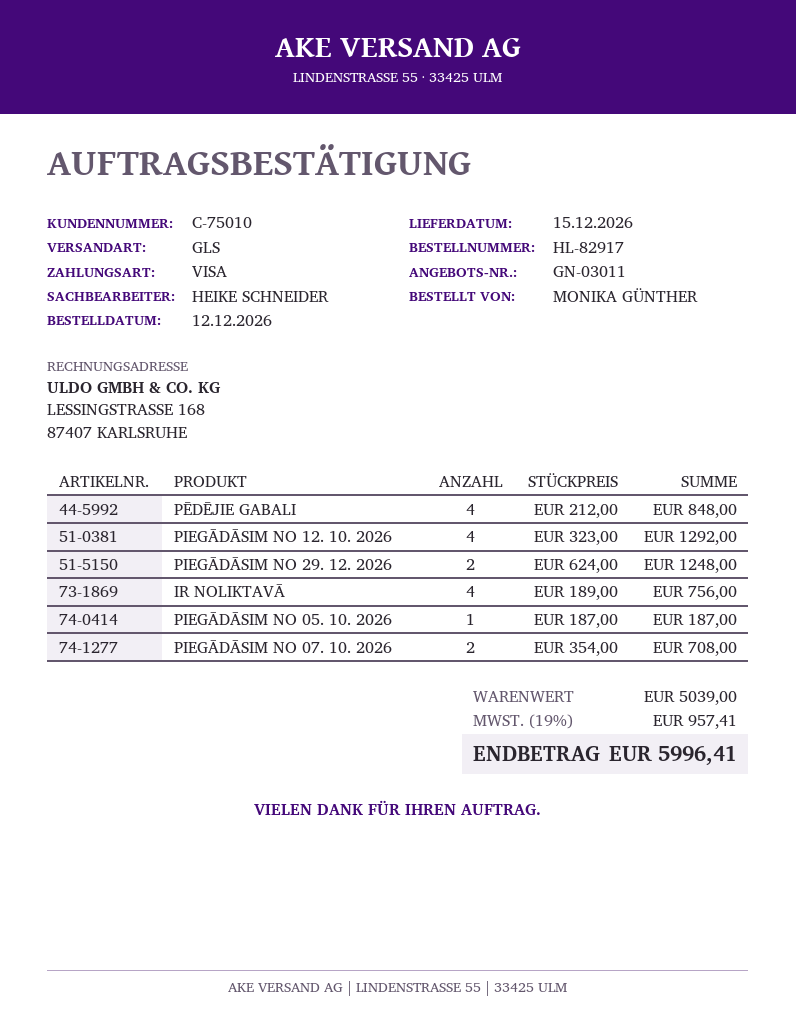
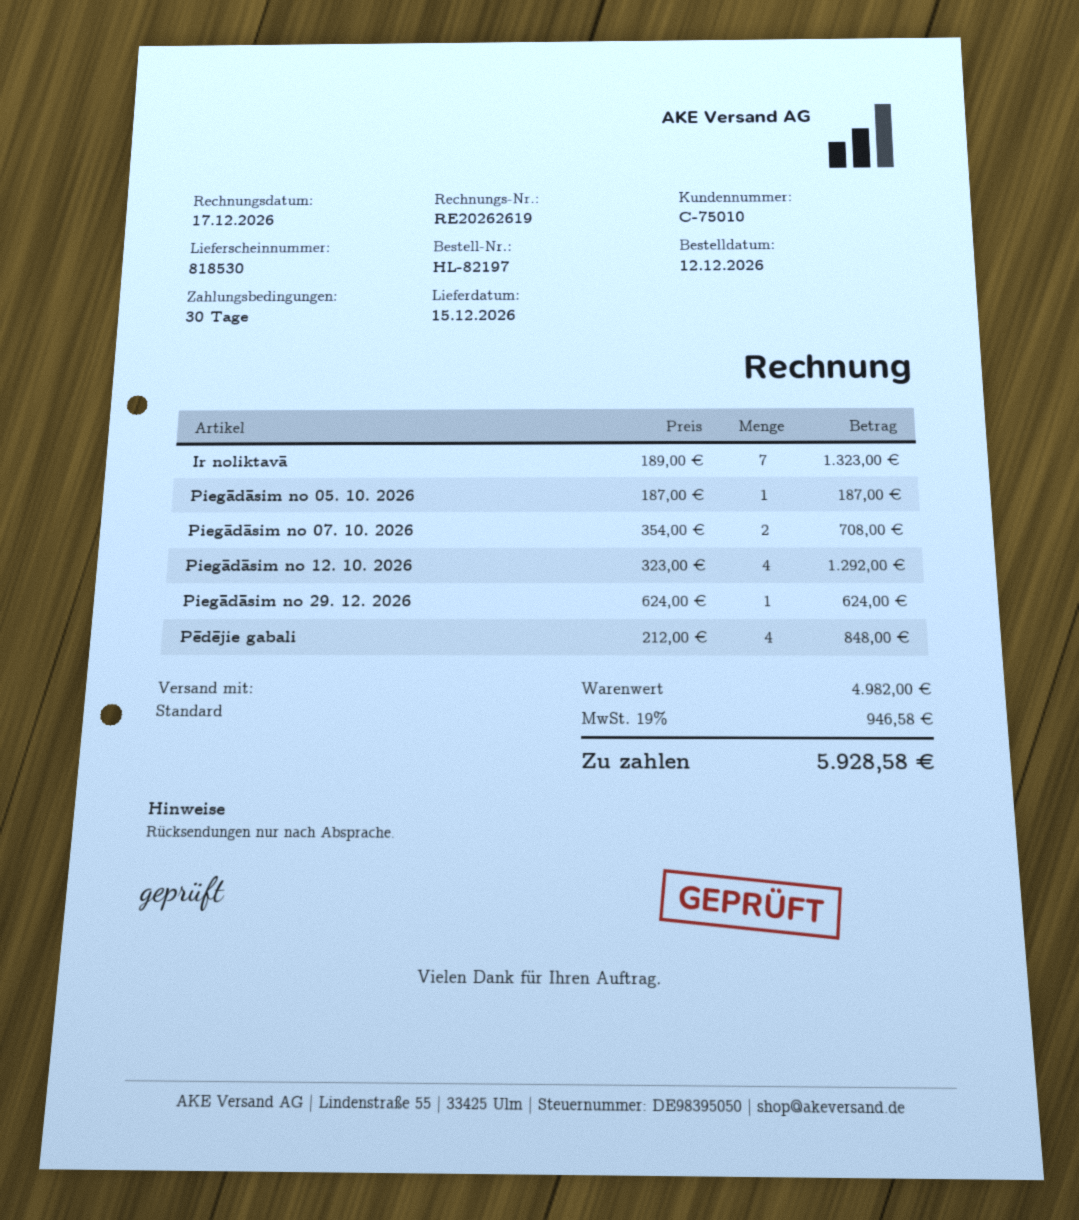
order number: HL-82917 -> HL-82197
shipping method: GLS -> standard
PIEGĀDĀSIM NO 29. 12. 2026: 2 x 624.00 = 1248.00 -> 1 x 624.00 = 624.00
IR NOLIKTAVĀ: 4 x 189.00 = 756.00 -> 7 x 189.00 = 1323.00
subtotal: 5039.00 -> 4982.00
tax: 19% = 957.41 -> 19% = 946.58
total: 5996.41 -> 5928.58

